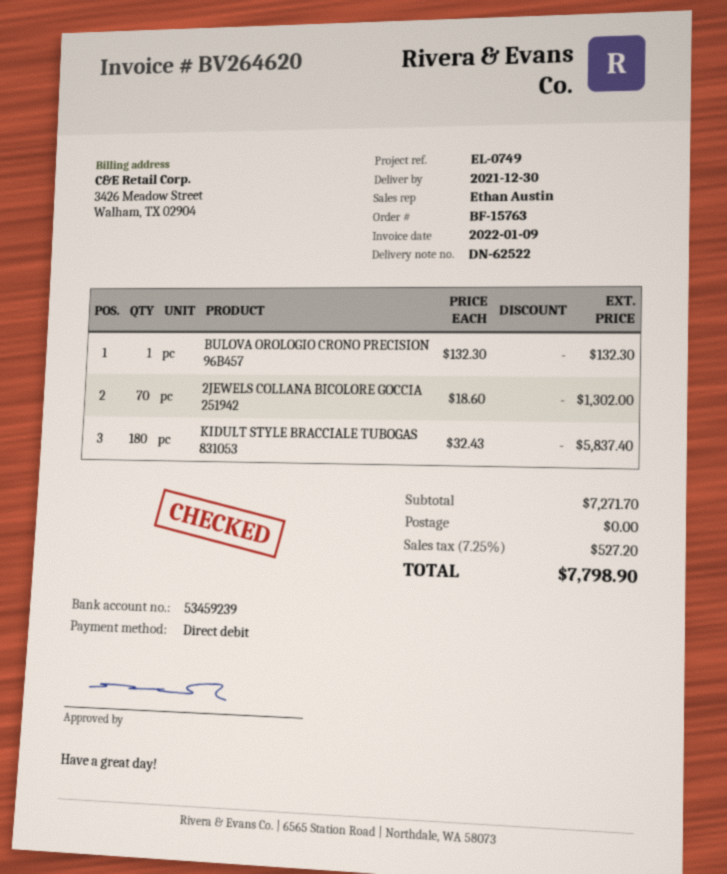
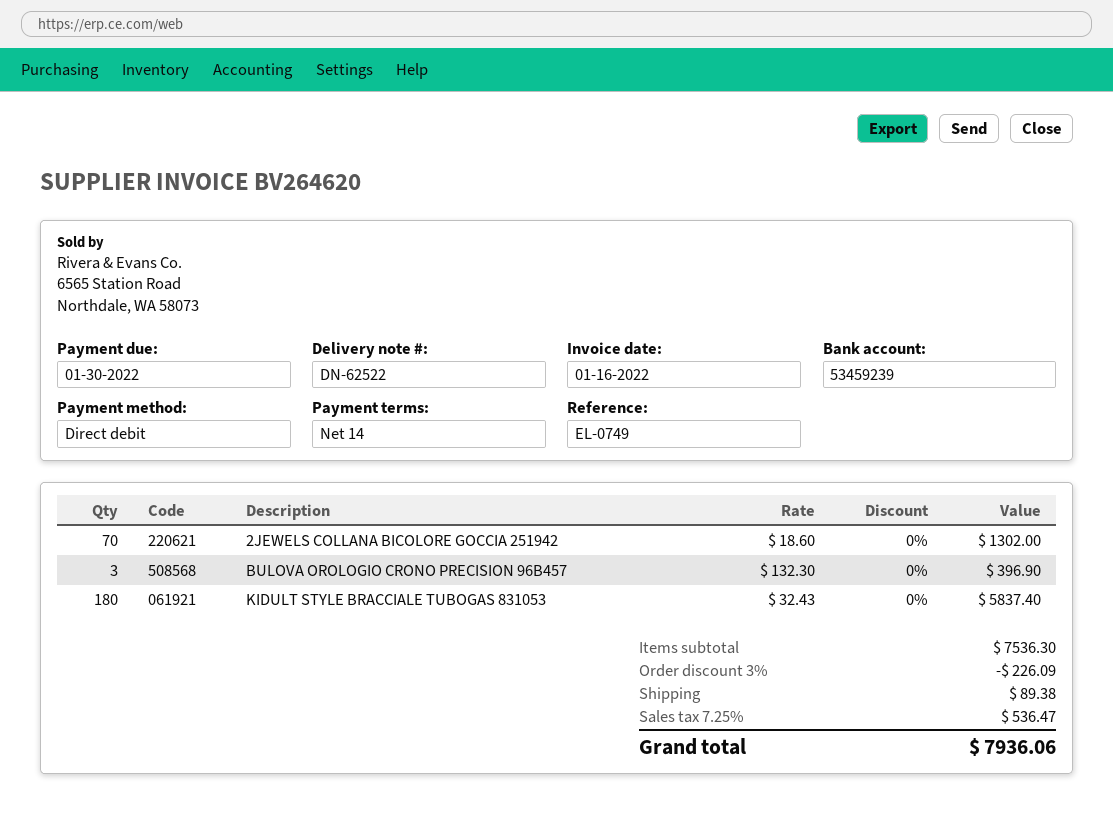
invoice date: 2022-01-09 -> 2022-01-16
BULOVA OROLOGIO CRONO PRECISION 96B457: 1 x 132.30 = 132.30 -> 3 x 132.30 = 396.90
subtotal: 7271.70 -> 7536.30
discount: none -> 3% = 226.09
shipping: 0.00 -> 89.38
tax: 7.25% = 527.20 -> 7.25% = 536.47
total: 7798.90 -> 7936.06

